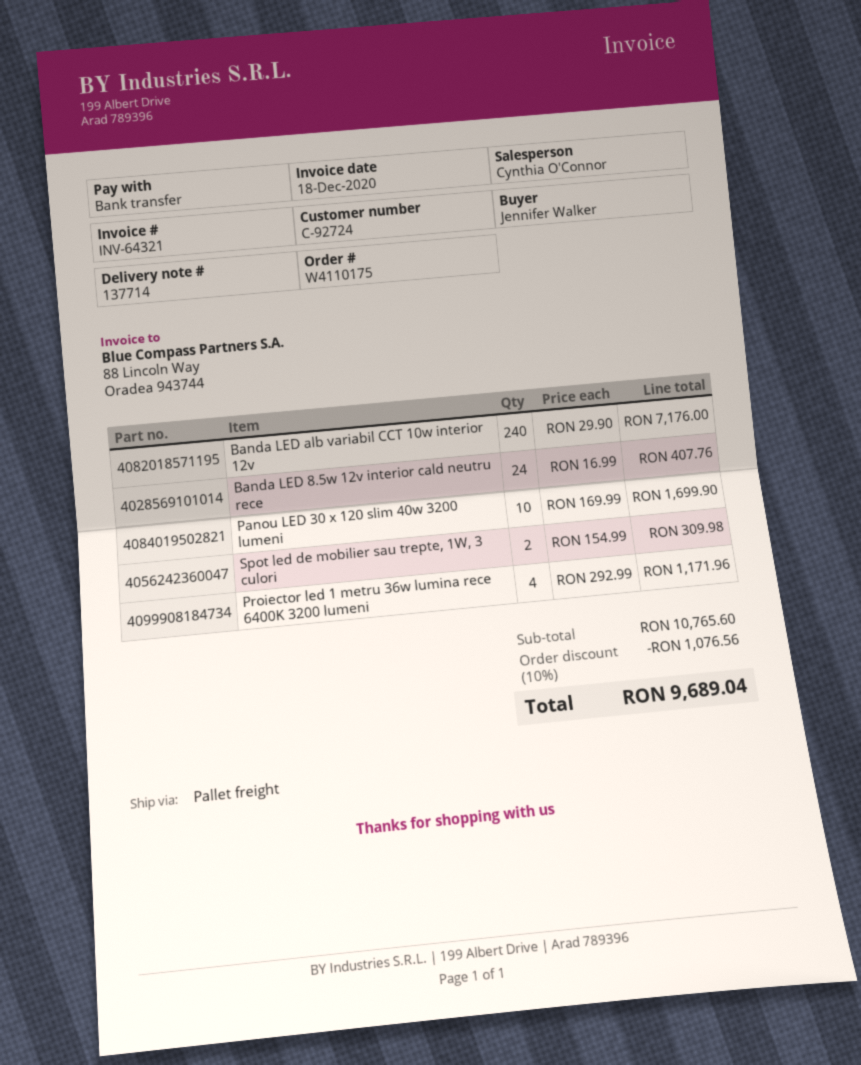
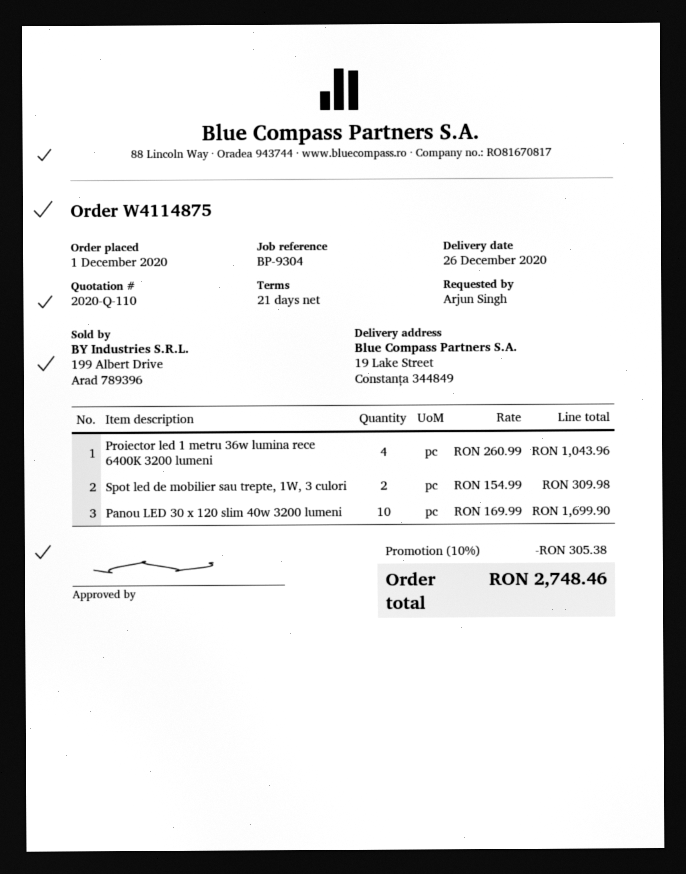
order number: W4110175 -> W4114875
ordered by: Jennifer Walker -> Arjun Singh
Banda LED alb variabil CCT 10w interior 12v: 240 x 29.90 = 7176.00 -> none
Banda LED 8.5w 12v interior cald neutru rece: 24 x 16.99 = 407.76 -> none
Proiector led 1 metru 36w lumina rece 6400K 3200 lumeni: 4 x 292.99 = 1171.96 -> 4 x 260.99 = 1043.96
discount: 10% = 1076.56 -> 10% = 305.38
total: 9689.04 -> 2748.46

